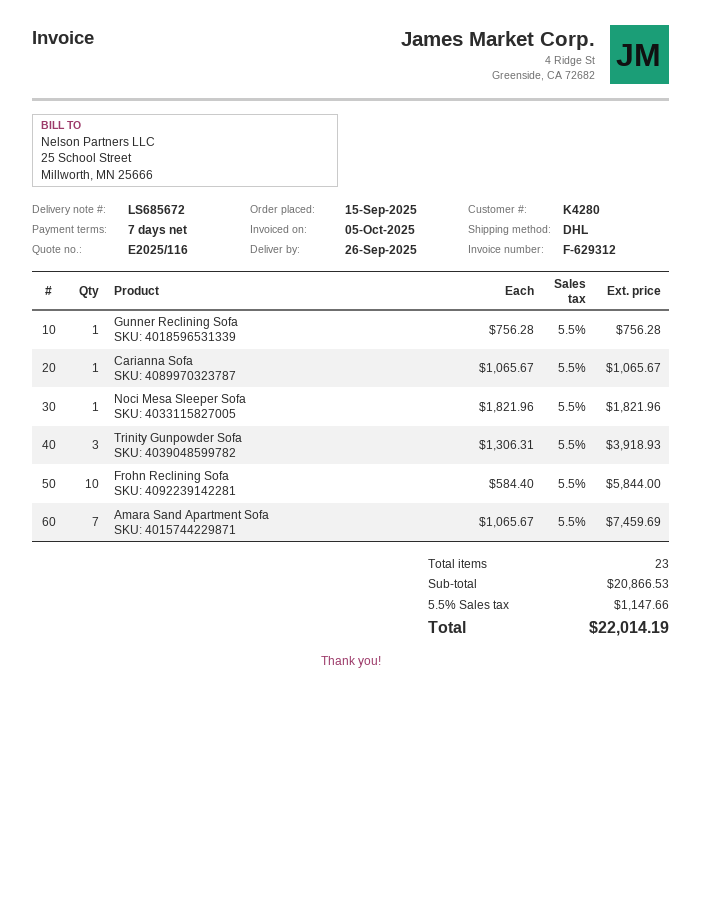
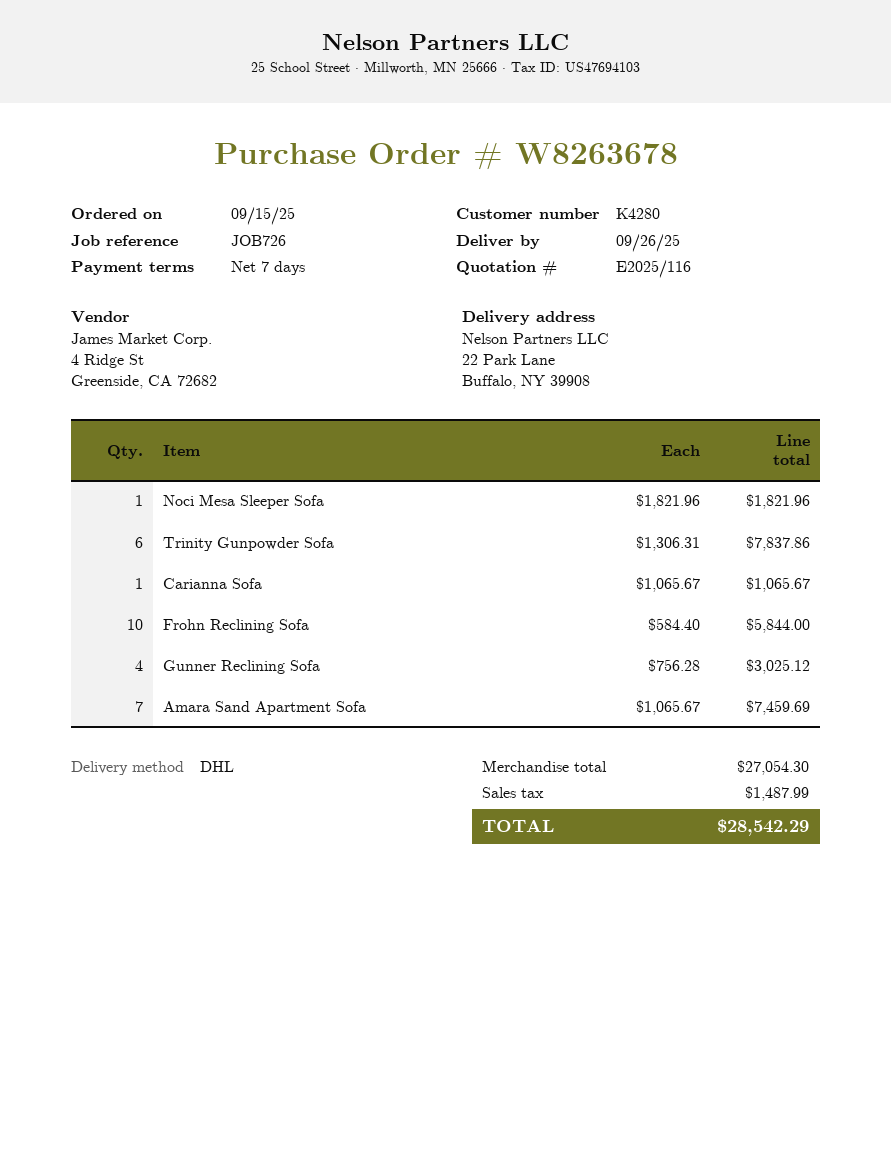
Gunner Reclining Sofa: 1 x 756.28 = 756.28 -> 4 x 756.28 = 3025.12
Trinity Gunpowder Sofa: 3 x 1306.31 = 3918.93 -> 6 x 1306.31 = 7837.86
subtotal: 20866.53 -> 27054.30
tax: 1147.66 -> 1487.99
total: 22014.19 -> 28542.29

